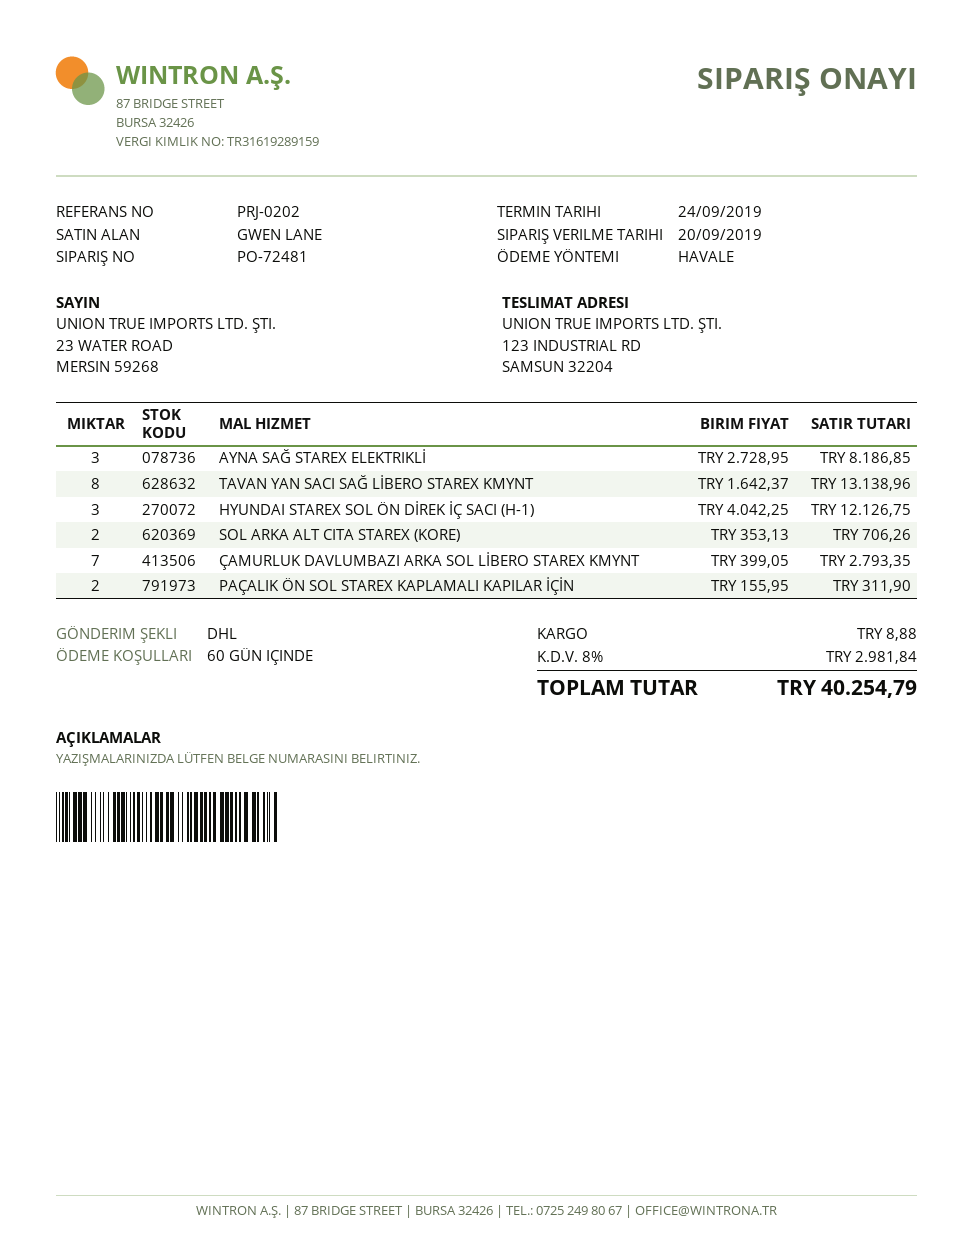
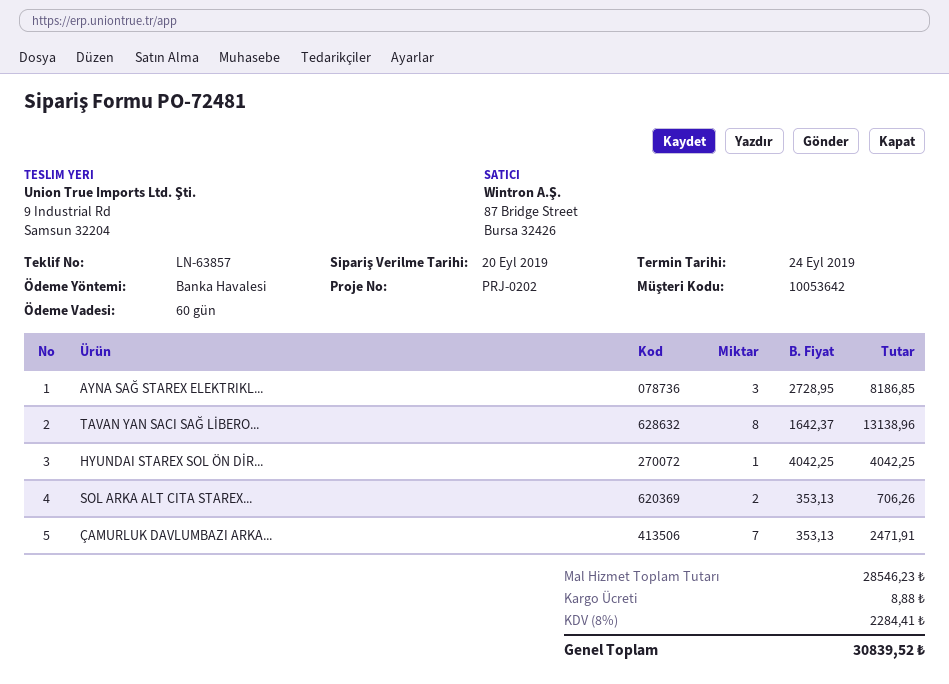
ship to: 123 INDUSTRIAL RD, SAMSUN 32204 -> 9 Industrial Rd, Samsun 32204
HYUNDAI STAREX SOL ÖN DİREK İÇ SACI (H-1): 3 x 4042.25 = 12126.75 -> 1 x 4042.25 = 4042.25
ÇAMURLUK DAVLUMBAZI ARKA SOL LİBERO STAREX KMYNT: 7 x 399.05 = 2793.35 -> 7 x 353.13 = 2471.91
PAÇALIK ÖN SOL STAREX KAPLAMALI KAPILAR İÇİN: 2 x 155.95 = 311.90 -> none
tax: 8% = 2981.84 -> 8% = 2284.41
total: 40254.79 -> 30839.52

